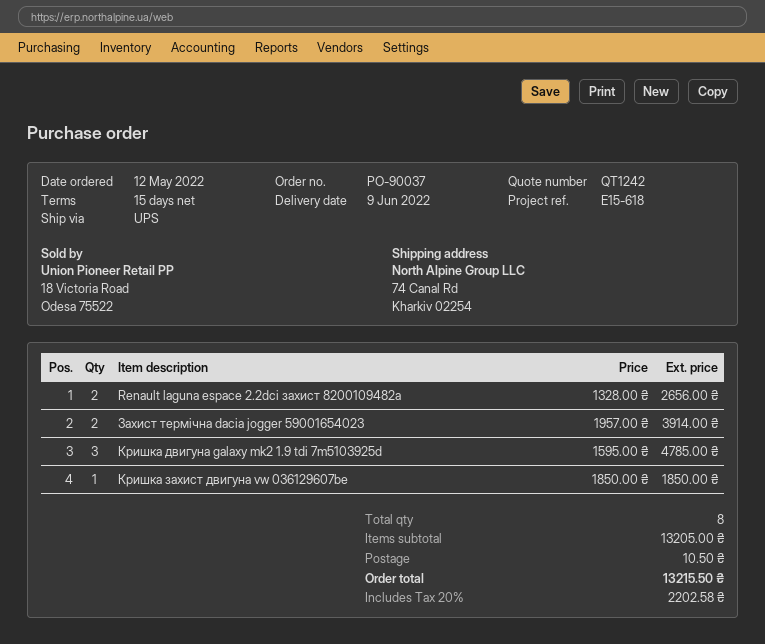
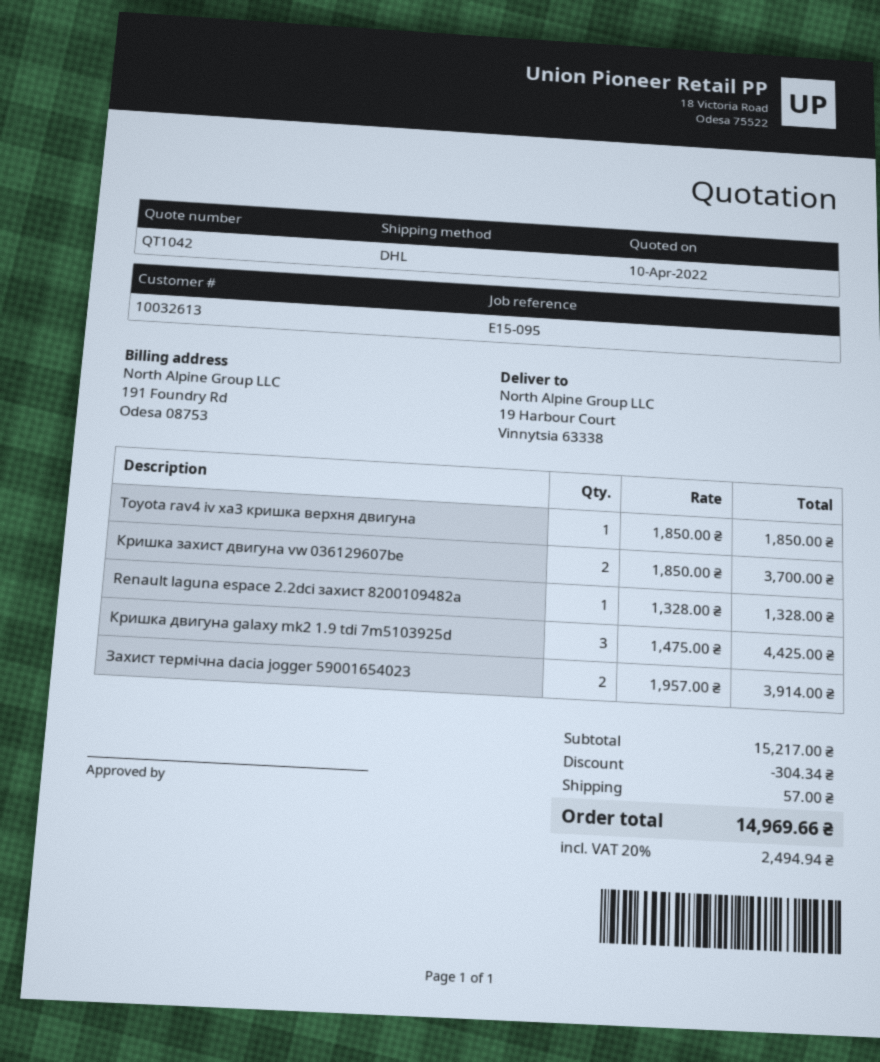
quote number: QT1242 -> QT1042
reference: E15-618 -> E15-095
shipping method: UPS -> DHL
ship to: 74 Canal Rd, Kharkiv 02254 -> 19 Harbour Court, Vinnytsia 63338
Renault laguna espace 2.2dci захист 8200109482a: 2 x 1328.00 = 2656.00 -> 1 x 1328.00 = 1328.00
Кришка двигуна galaxy mk2 1.9 tdi 7m5103925d: 3 x 1595.00 = 4785.00 -> 3 x 1475.00 = 4425.00
Кришка захист двигуна vw 036129607be: 1 x 1850.00 = 1850.00 -> 2 x 1850.00 = 3700.00
Toyota rav4 iv xa3 кришка верхня двигуна: none -> 1 x 1850.00 = 1850.00
subtotal: 13205.00 -> 15217.00
discount: none -> 304.34
shipping: 10.50 -> 57.00
tax: 20% = 2202.58 -> 20% = 2494.94
total: 13215.50 -> 14969.66

